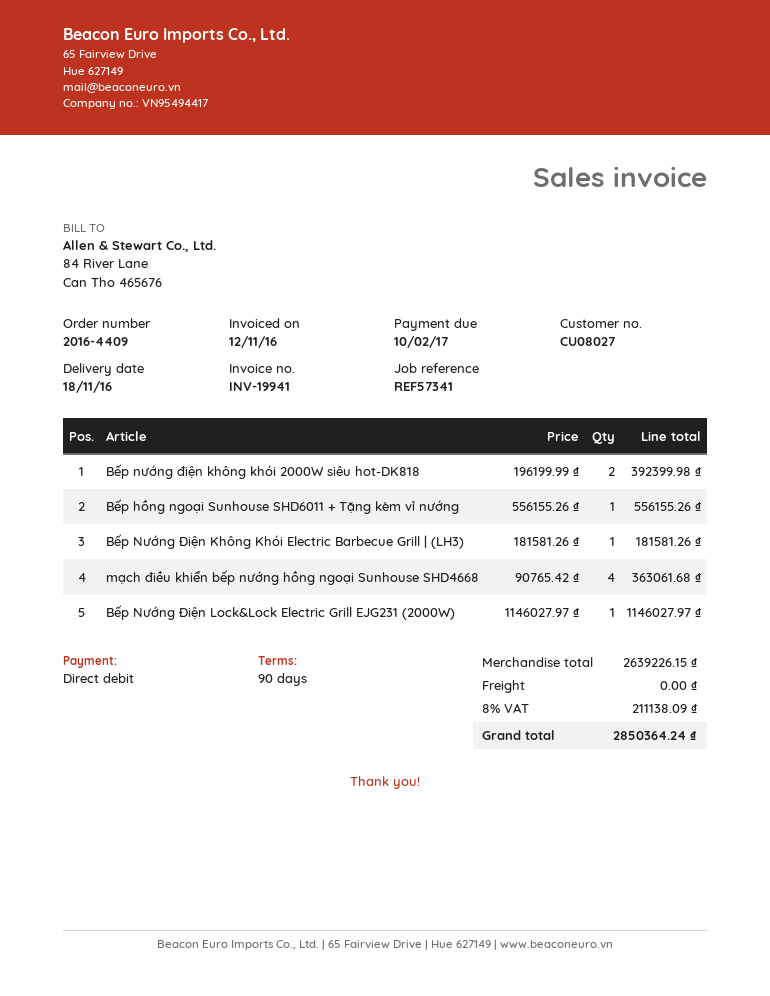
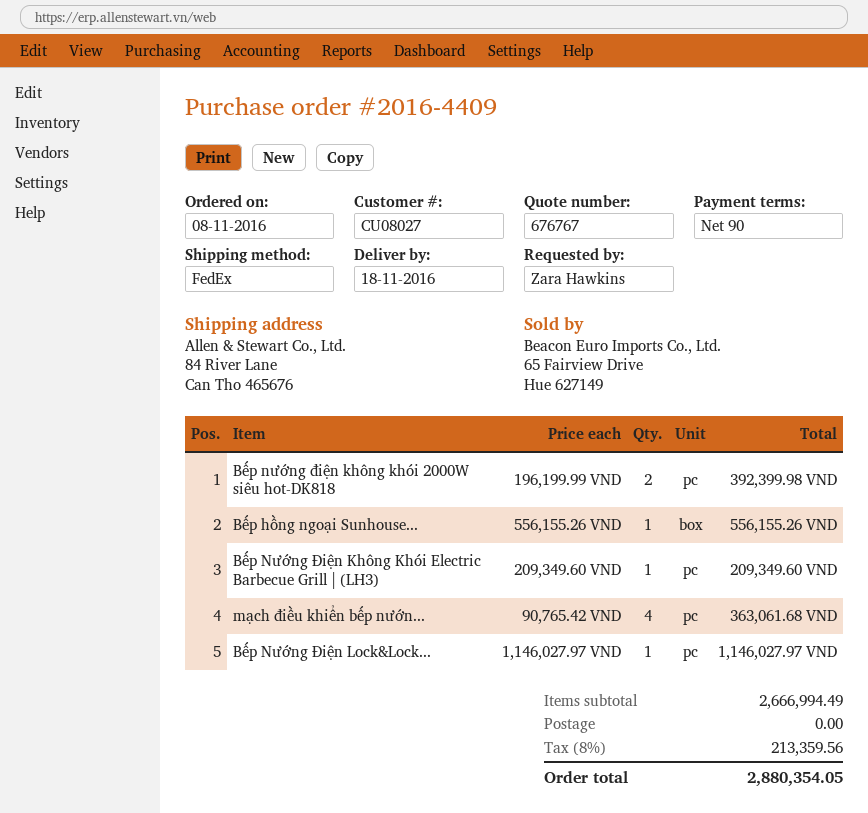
Bếp Nướng Điện Không Khói Electric Barbecue Grill | (LH3): 1 x 181581.26 = 181581.26 -> 1 x 209349.60 = 209349.60
subtotal: 2639226.15 -> 2666994.49
tax: 8% = 211138.09 -> 8% = 213359.56
total: 2850364.24 -> 2880354.05

